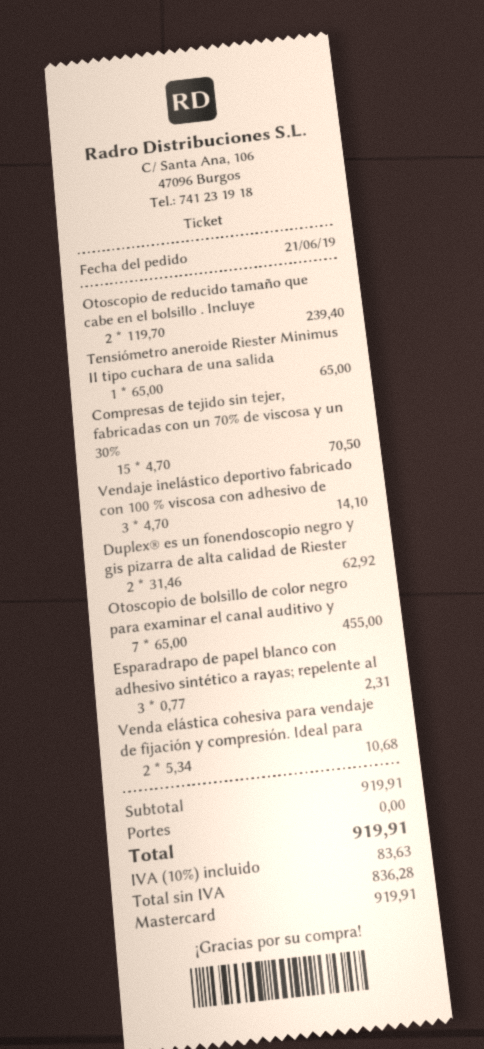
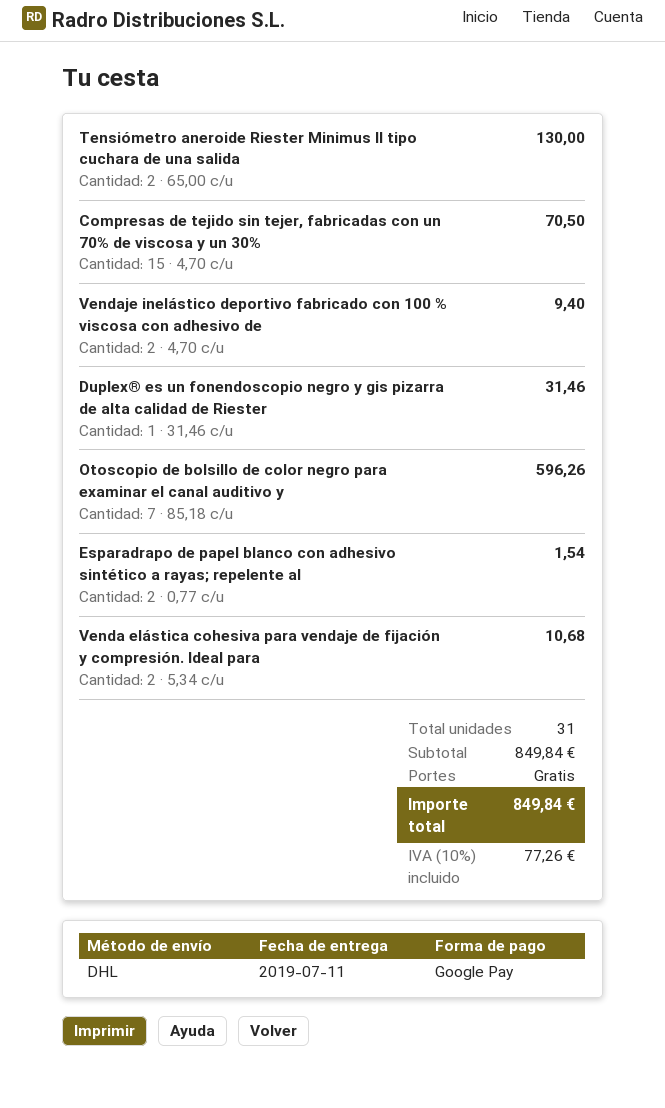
payment method: Mastercard -> Google Pay
Otoscopio de reducido tamaño que cabe en el bolsillo . Incluye: 2 x 119.70 = 239.40 -> none
Tensiómetro aneroide Riester Minimus II tipo cuchara de una salida: 1 x 65.00 = 65.00 -> 2 x 65.00 = 130.00
Vendaje inelástico deportivo fabricado con 100 % viscosa con adhesivo de: 3 x 4.70 = 14.10 -> 2 x 4.70 = 9.40
Duplex® es un fonendoscopio negro y gis pizarra de alta calidad de Riester: 2 x 31.46 = 62.92 -> 1 x 31.46 = 31.46
Otoscopio de bolsillo de color negro para examinar el canal auditivo y: 7 x 65.00 = 455.00 -> 7 x 85.18 = 596.26
Esparadrapo de papel blanco con adhesivo sintético a rayas; repelente al: 3 x 0.77 = 2.31 -> 2 x 0.77 = 1.54
subtotal: 919.91 -> 849.84
tax: 10% = 83.63 -> 10% = 77.26
total: 919.91 -> 849.84

